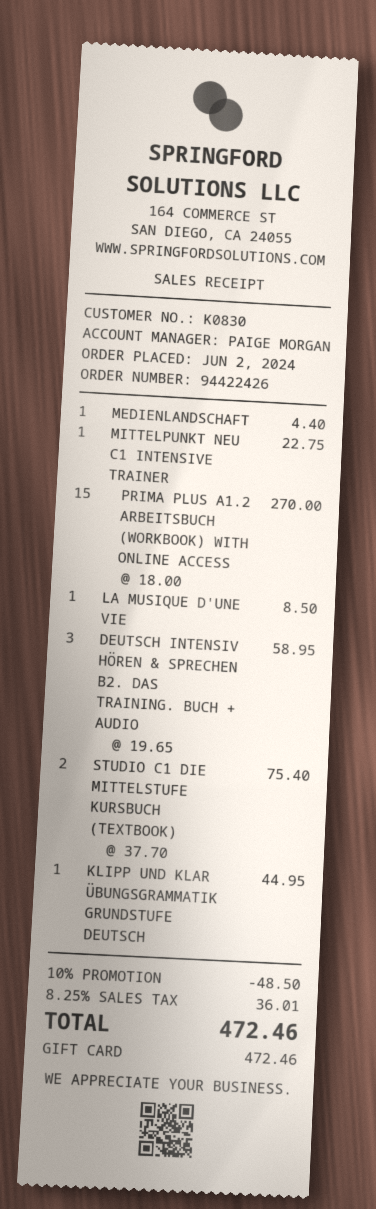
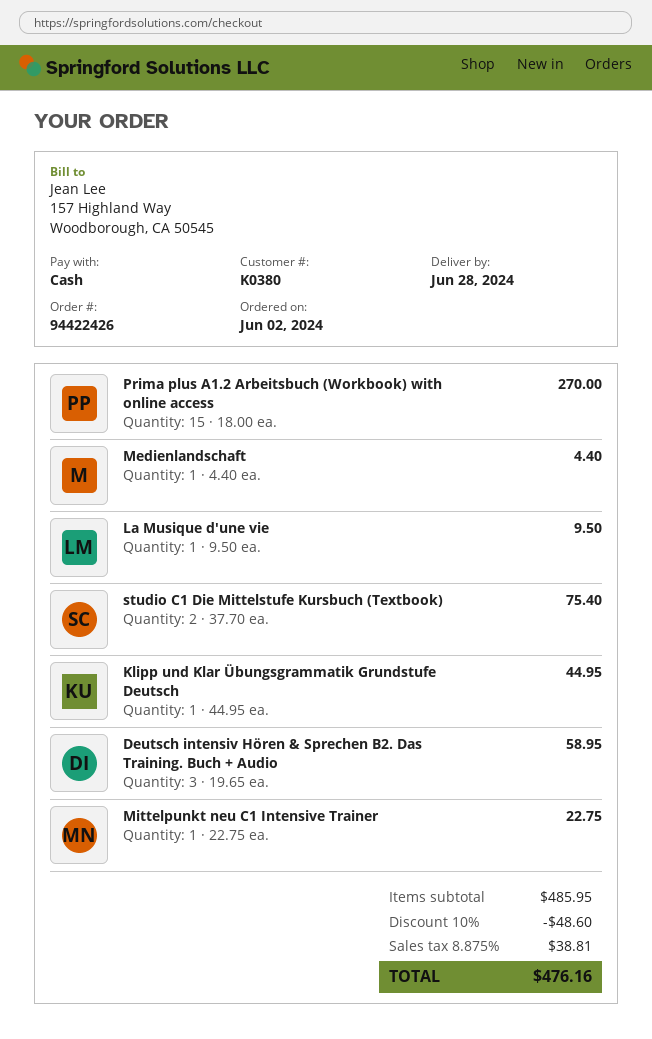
customer number: K0830 -> K0380
payment method: gift card -> cash
LA MUSIQUE D'UNE VIE: 1 x 8.50 = 8.50 -> 1 x 9.50 = 9.50
discount: 10% = 48.50 -> 10% = 48.60
tax: 8.25% = 36.01 -> 8.875% = 38.81
total: 472.46 -> 476.16

